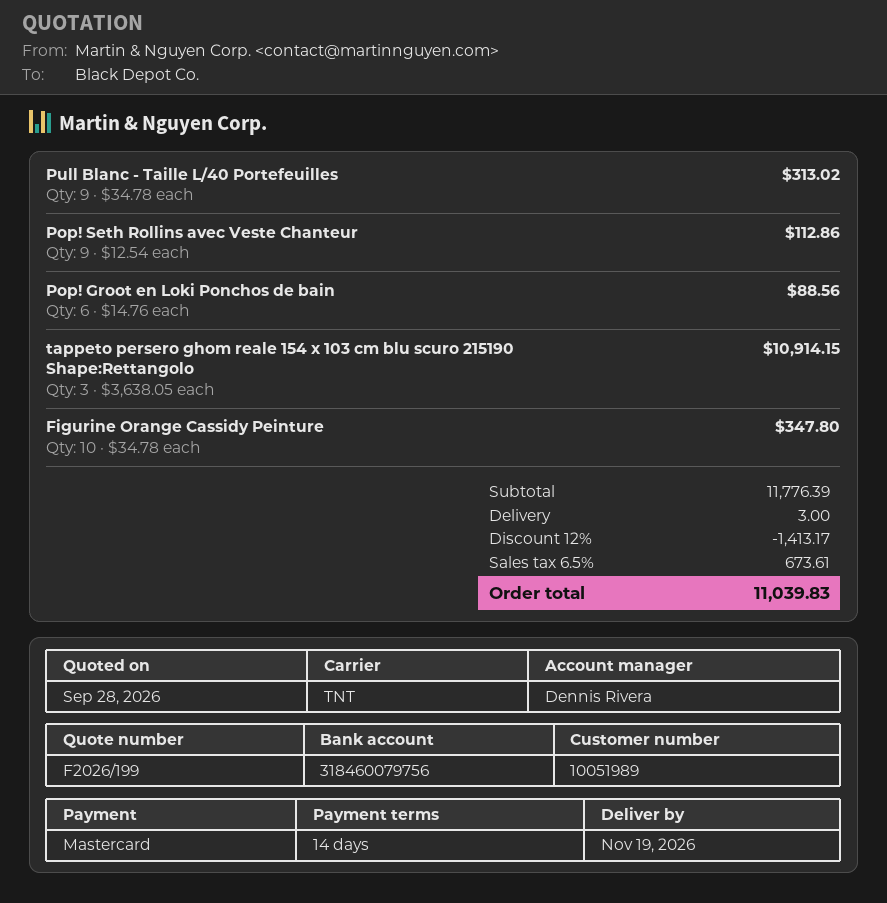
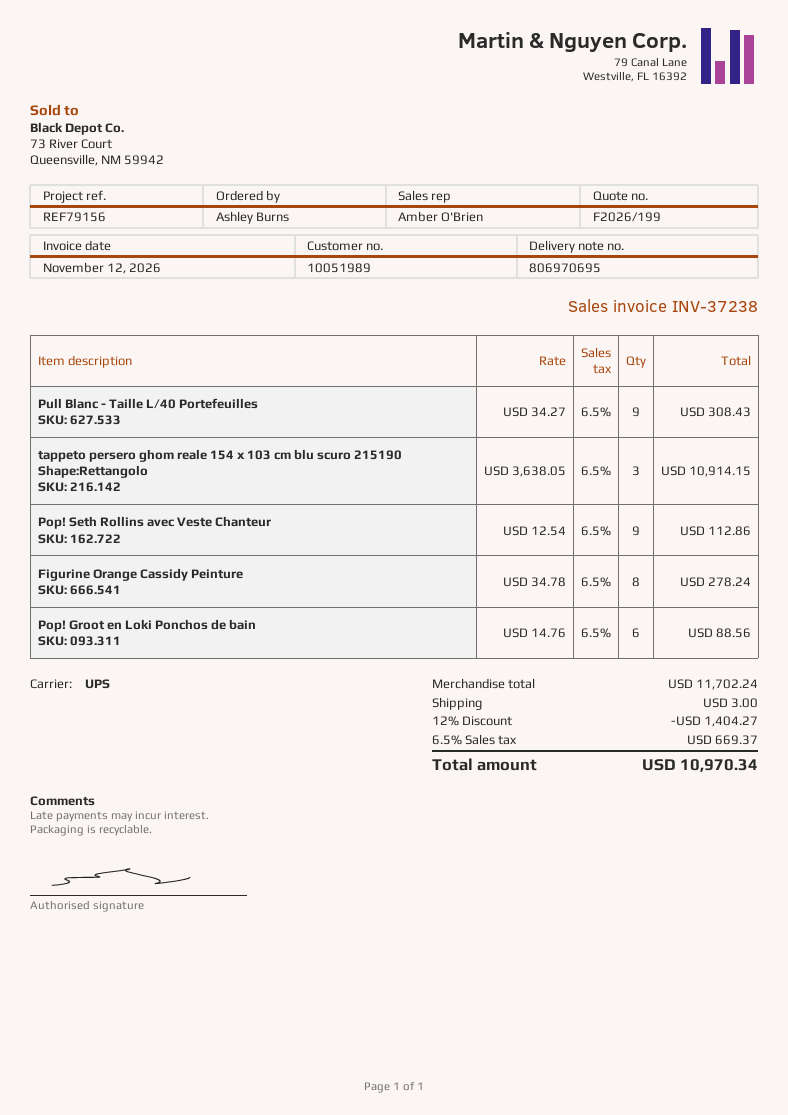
sales rep: Dennis Rivera -> Amber O'Brien
shipping method: TNT -> UPS
Pull Blanc - Taille L/40 Portefeuilles: 9 x 34.78 = 313.02 -> 9 x 34.27 = 308.43
Figurine Orange Cassidy Peinture: 10 x 34.78 = 347.80 -> 8 x 34.78 = 278.24
subtotal: 11776.39 -> 11702.24
discount: 12% = 1413.17 -> 12% = 1404.27
tax: 6.5% = 673.61 -> 6.5% = 669.37
total: 11039.83 -> 10970.34

